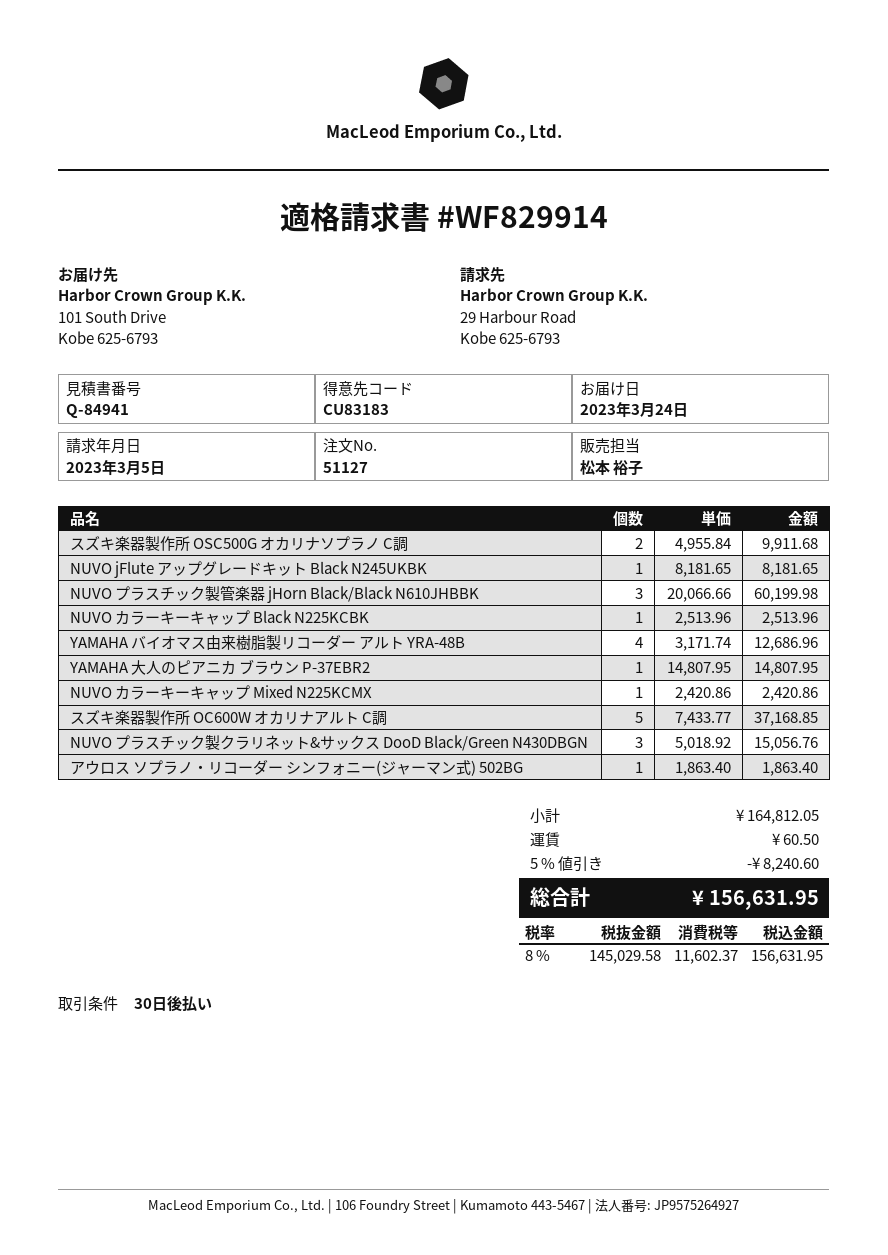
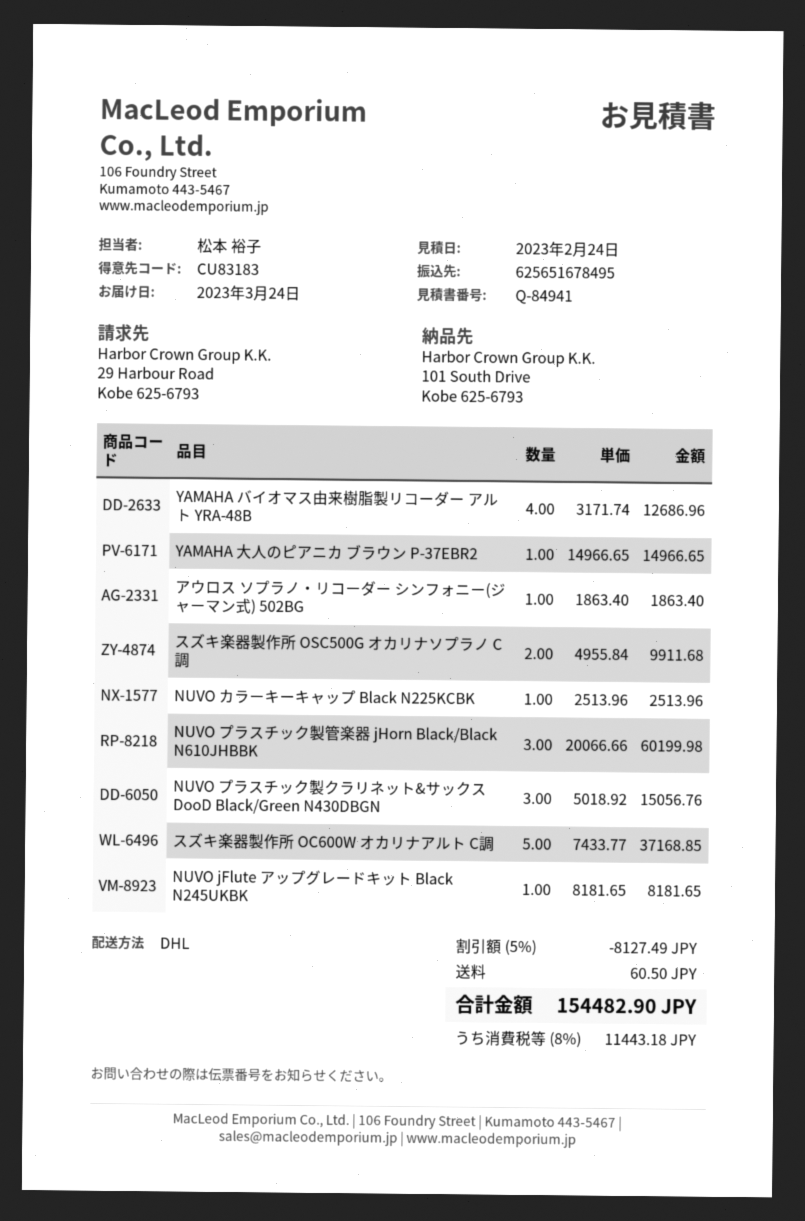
YAMAHA 大人のピアニカ ブラウン P-37EBR2: 1 x 14807.95 = 14807.95 -> 1 x 14966.65 = 14966.65
NUVO カラーキーキャップ Mixed N225KCMX: 1 x 2420.86 = 2420.86 -> none
discount: 5% = 8240.60 -> 5% = 8127.49
tax: 8% = 11602.37 -> 8% = 11443.18
total: 156631.95 -> 154482.90

